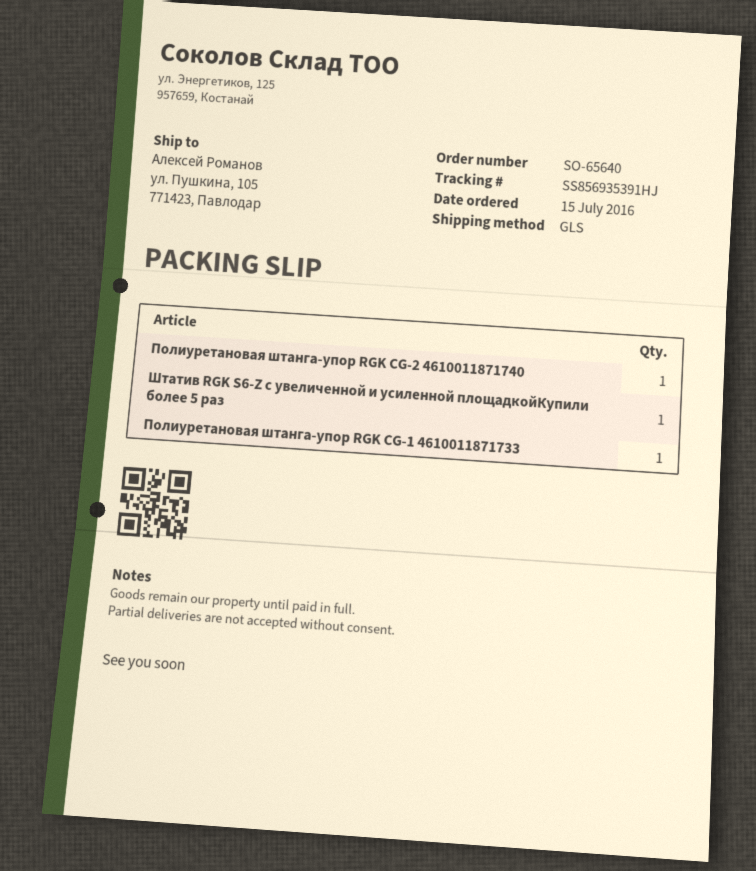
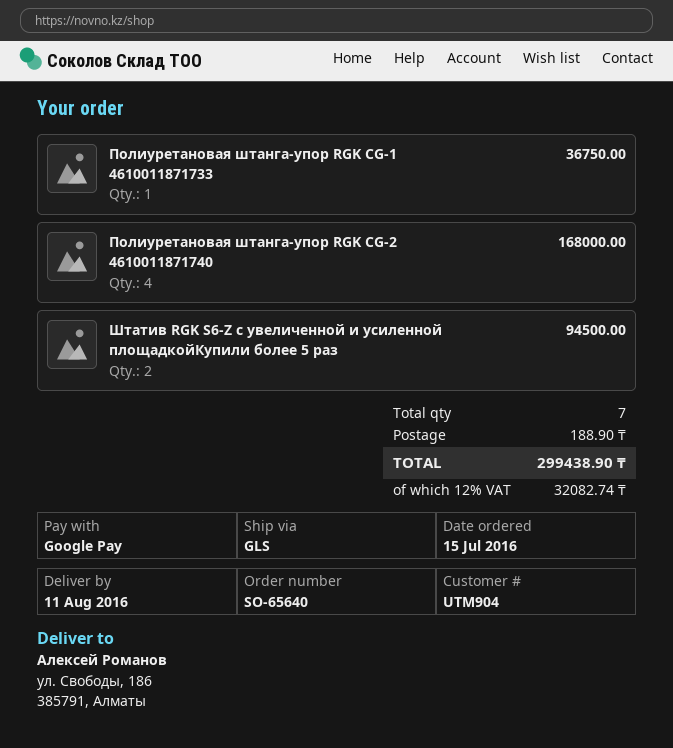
ship to: ул. Пушкина, 105, 771423, Павлодар -> ул. Свободы, 186, 385791, Алматы
Полиуретановая штанга-упор RGK CG-2 4610011871740: 1 -> 4
Штатив RGK S6-Z с увеличенной и усиленной площадкойКупили более 5 раз: 1 -> 2

